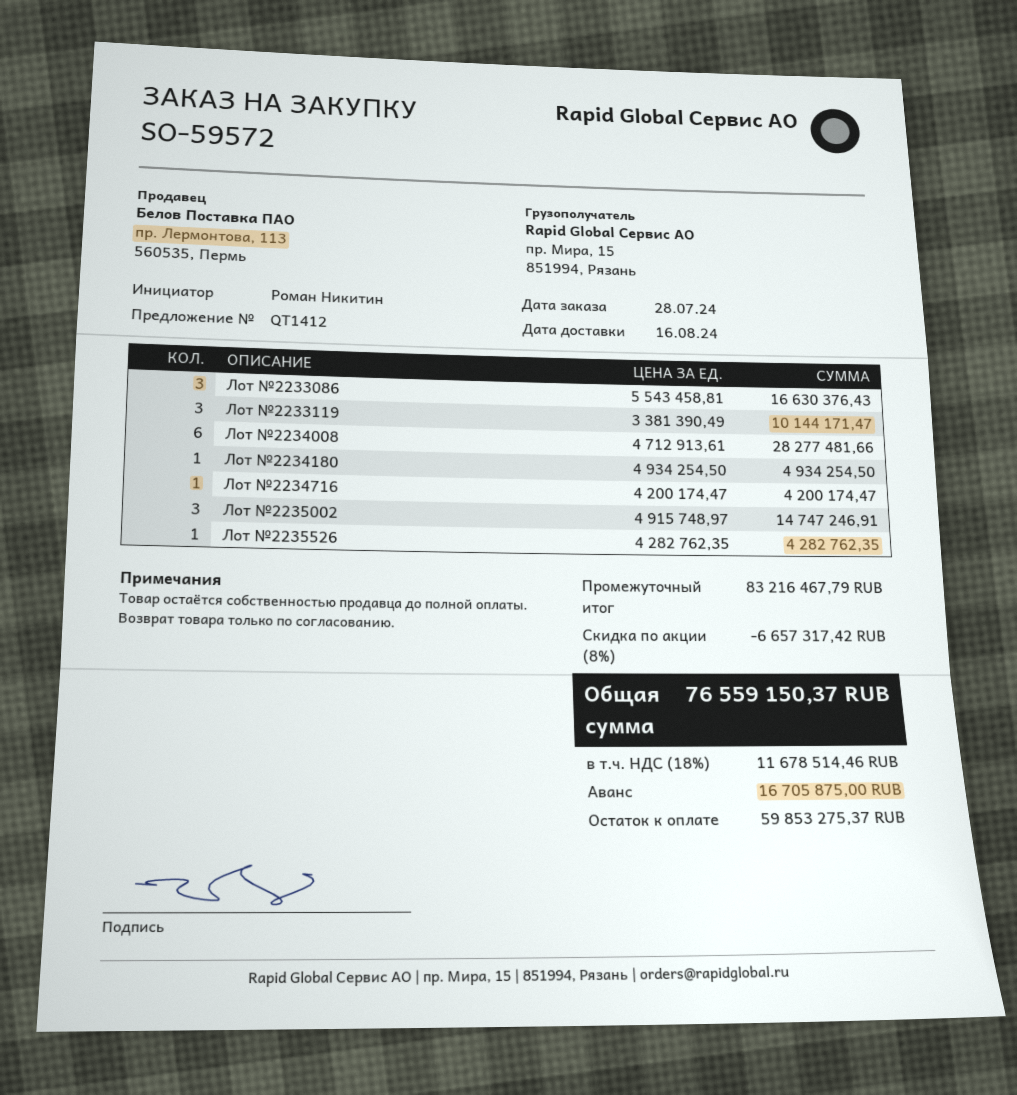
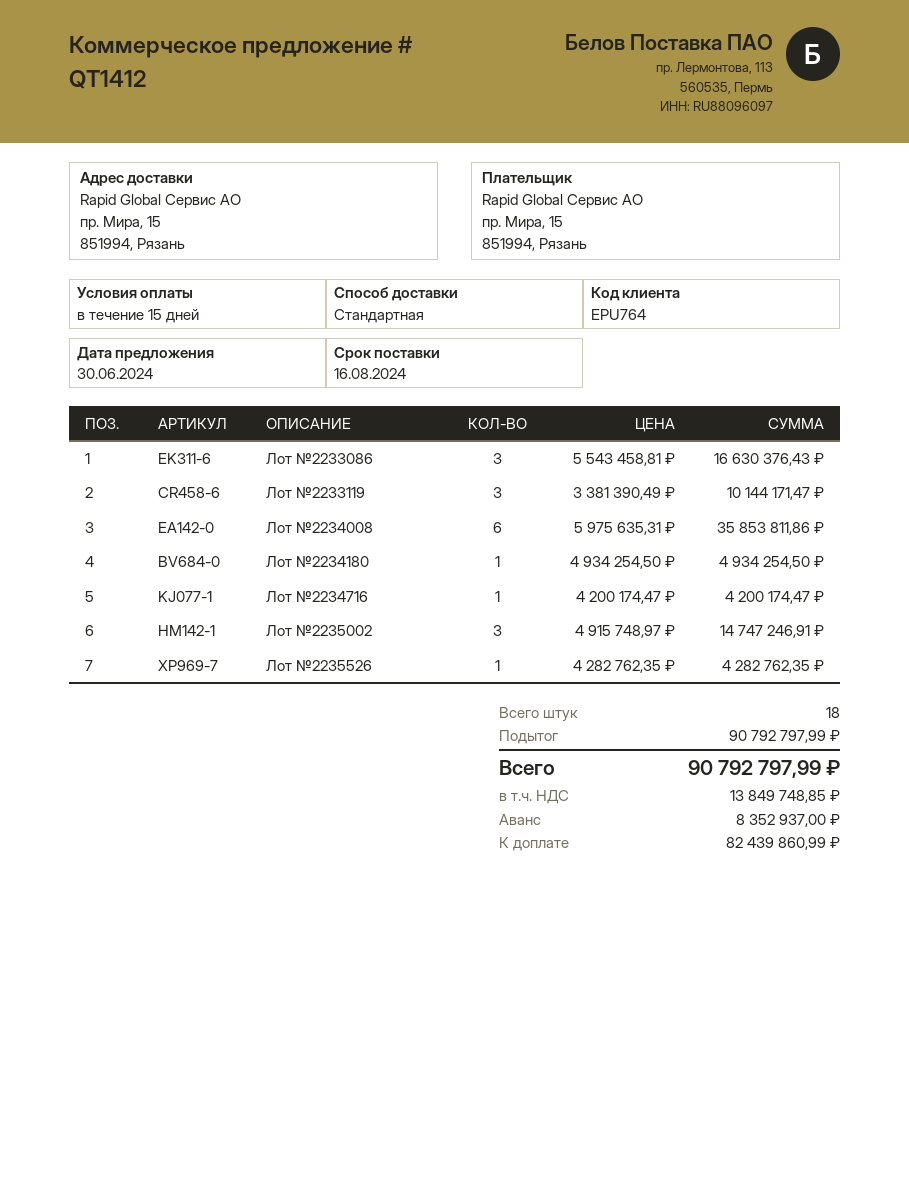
Лот №2234008: 6 x 4712913.61 = 28277481.66 -> 6 x 5975635.31 = 35853811.86
subtotal: 83216467.79 -> 90792797.99
discount: 8% = 6657317.42 -> none
tax: 11678514.46 -> 13849748.85
total: 76559150.37 -> 90792797.99
deposit: 16705875.00 -> 8352937.00
balance: 59853275.37 -> 82439860.99

